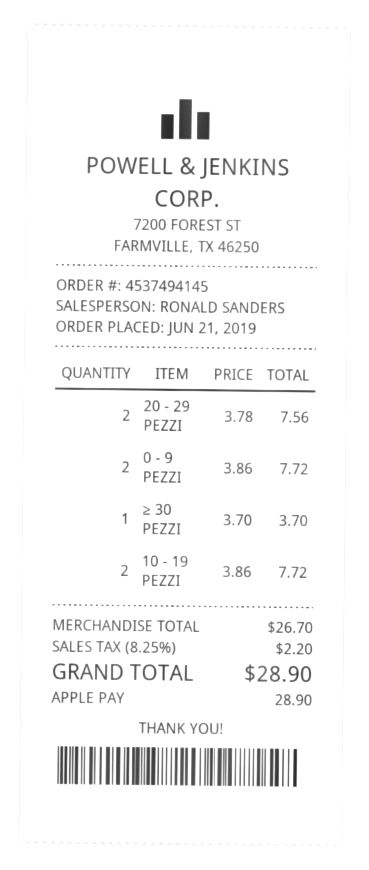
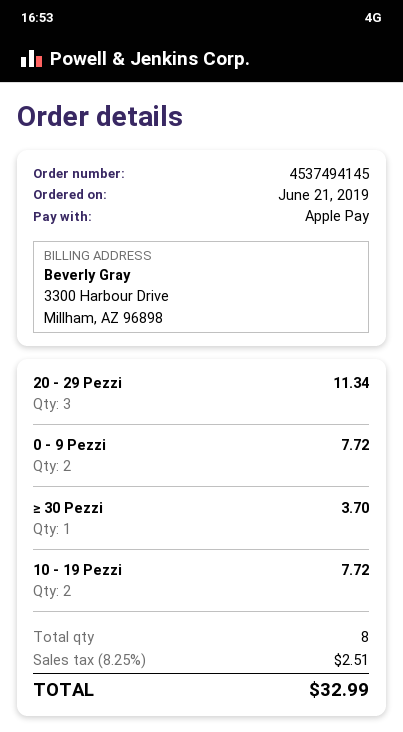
20 - 29 PEZZI: 2 for 7.56 -> 3 for 11.34
tax: 8.25% = 2.20 -> 8.25% = 2.51
total: 28.90 -> 32.99

